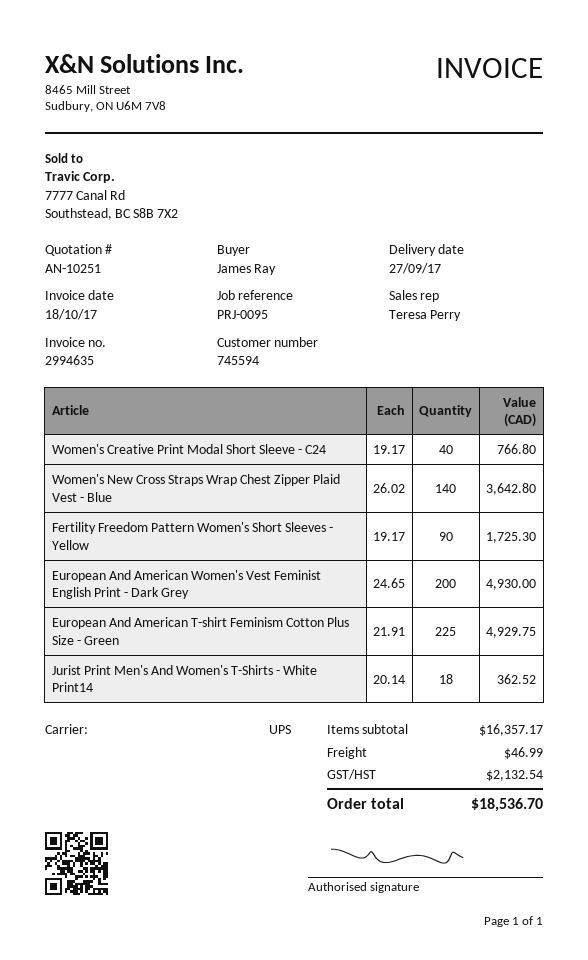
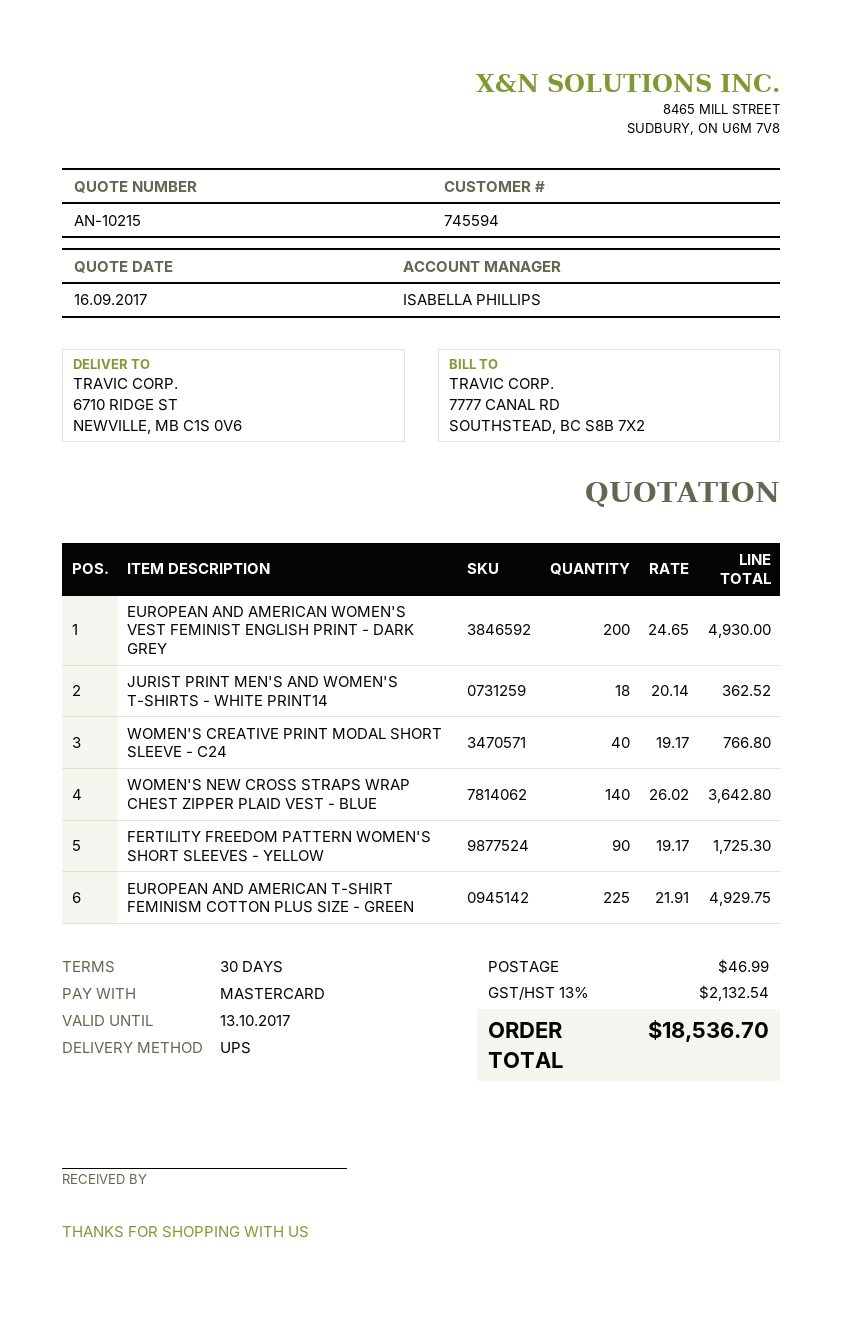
quote number: AN-10251 -> AN-10215
sales rep: Teresa Perry -> ISABELLA PHILLIPS

